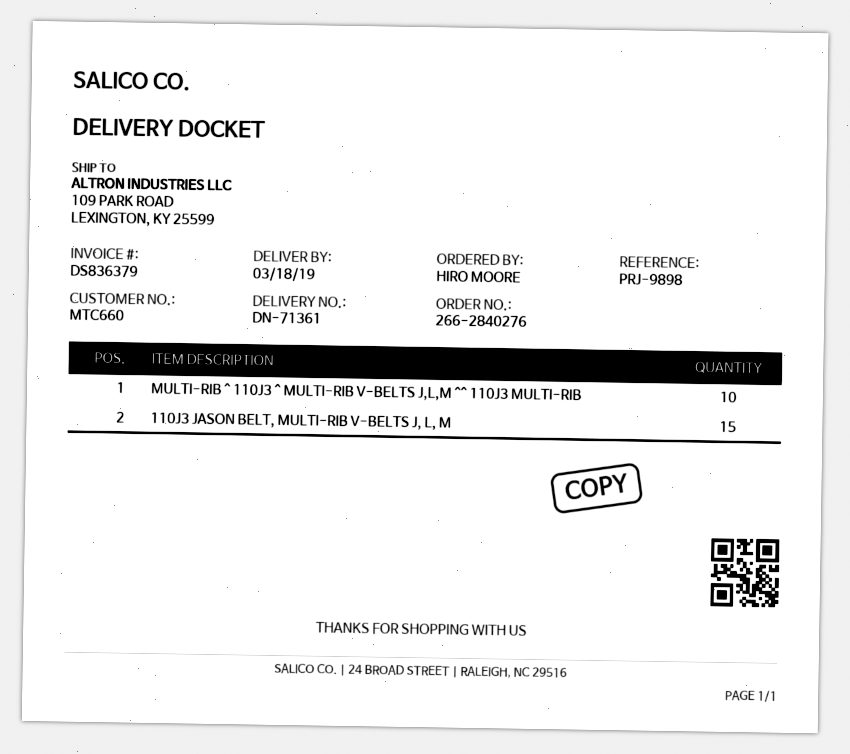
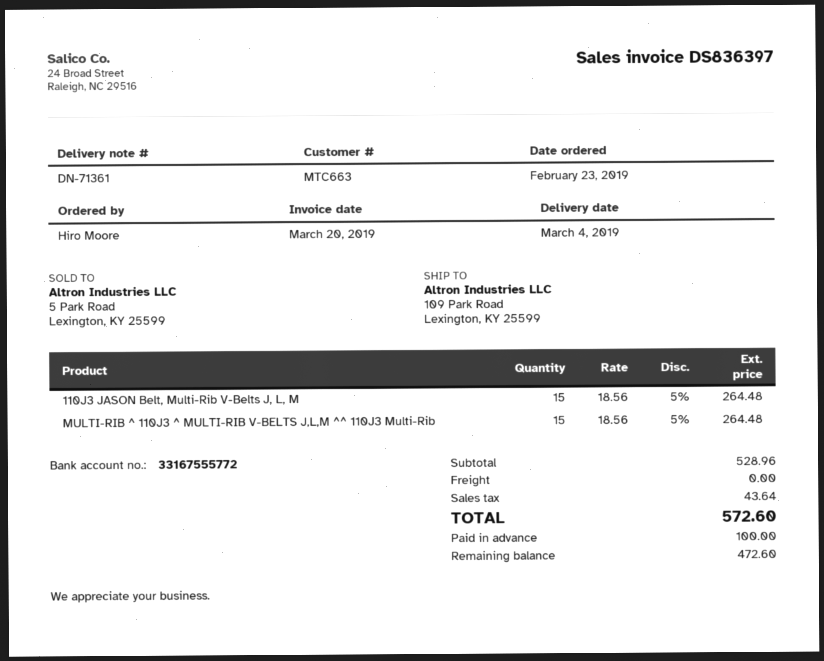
delivery date: 2019-03-18 -> 2019-03-04
invoice number: DS836379 -> DS836397
customer number: MTC660 -> MTC663
MULTI-RIB ^ 110J3 ^ MULTI-RIB V-BELTS J,L,M ^^ 110J3 MULTI-RIB: 10 -> 15

